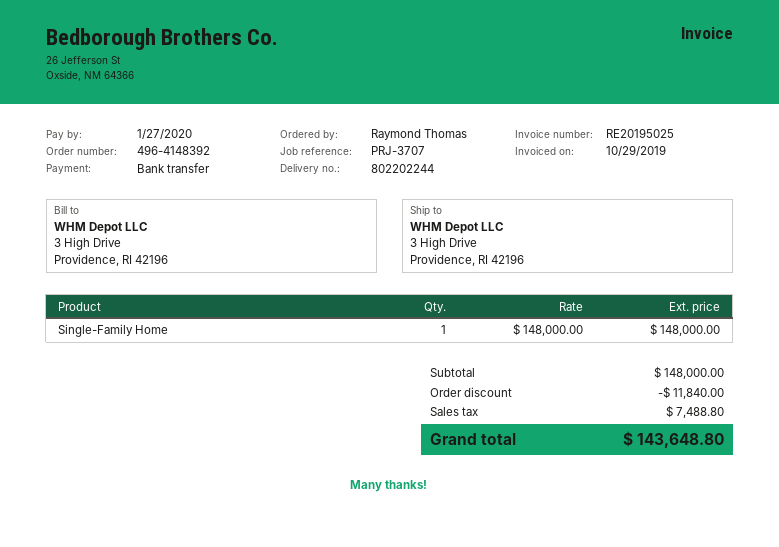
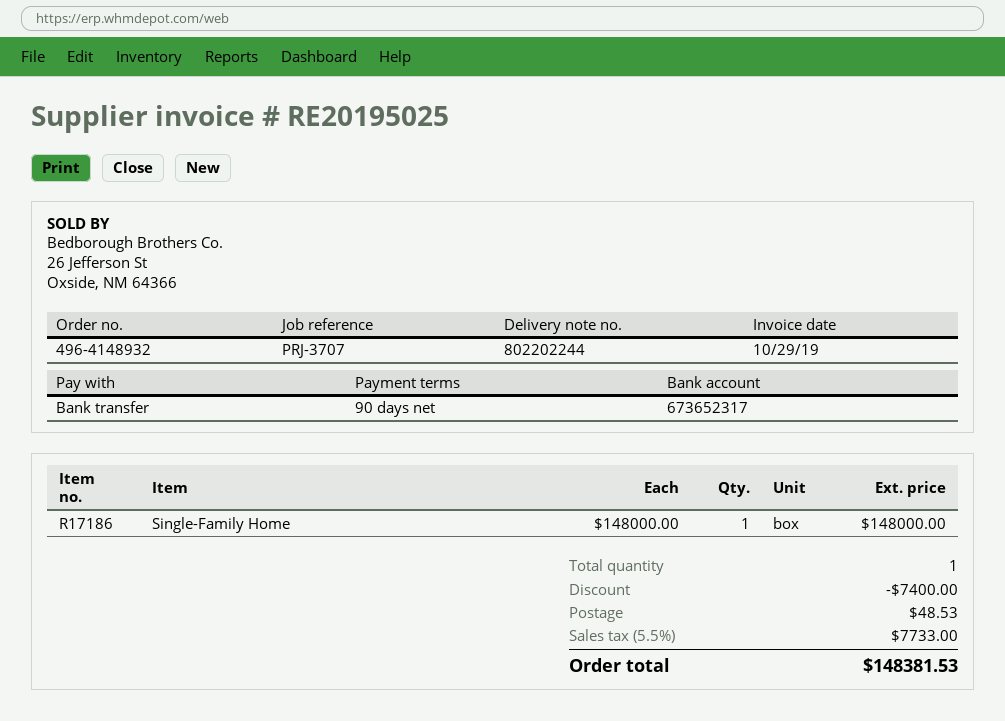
order number: 496-4148392 -> 496-4148932
discount: 11840.00 -> 7400.00
shipping: none -> 48.53
tax: 7488.80 -> 7733.00
total: 143648.80 -> 148381.53

